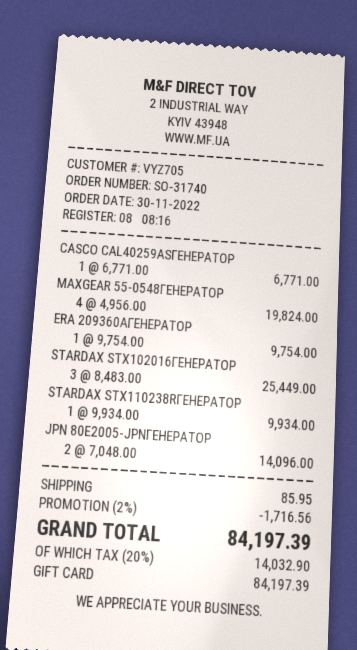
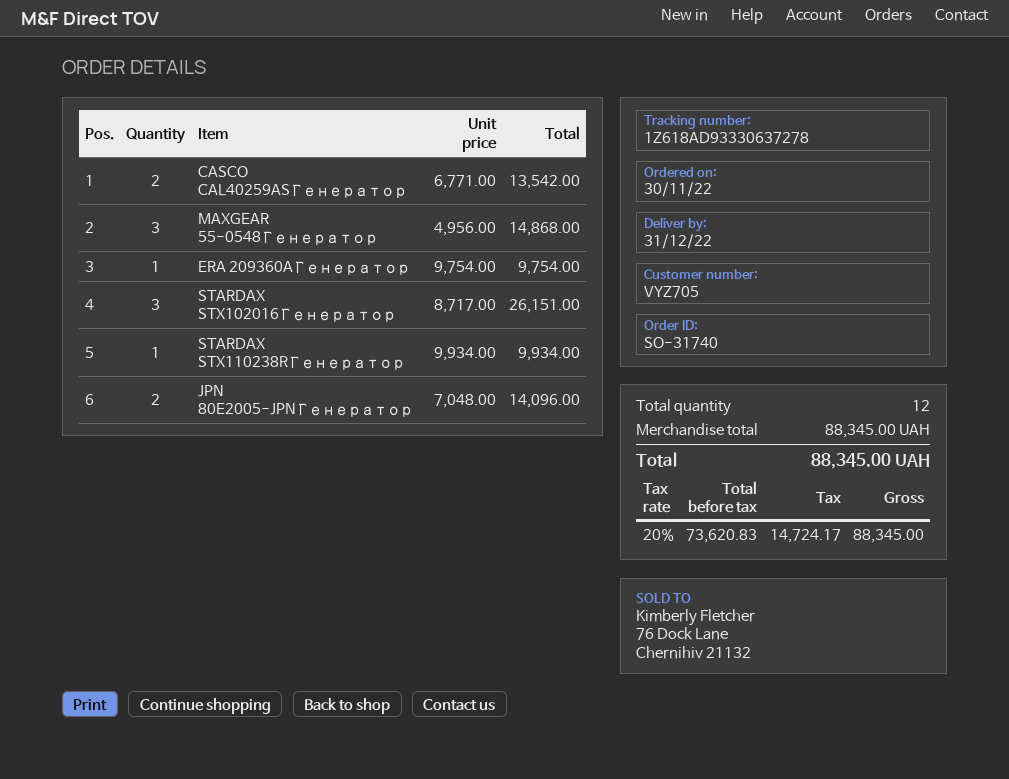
CASCO CAL40259ASГЕНЕРАТОР: 1 x 6771.00 = 6771.00 -> 2 x 6771.00 = 13542.00
MAXGEAR 55-0548ГЕНЕРАТОР: 4 x 4956.00 = 19824.00 -> 3 x 4956.00 = 14868.00
STARDAX STX102016ГЕНЕРАТОР: 3 x 8483.00 = 25449.00 -> 3 x 8717.00 = 26151.00
discount: 2% = 1716.56 -> none
shipping: 85.95 -> none
tax: 20% = 14032.90 -> 20% = 14724.17
total: 84197.39 -> 88345.00

